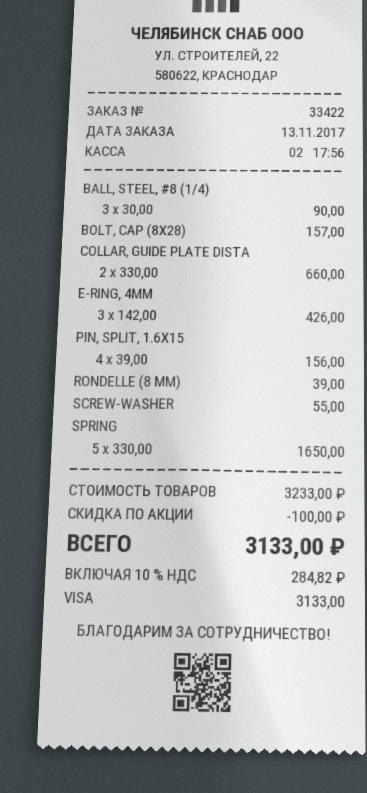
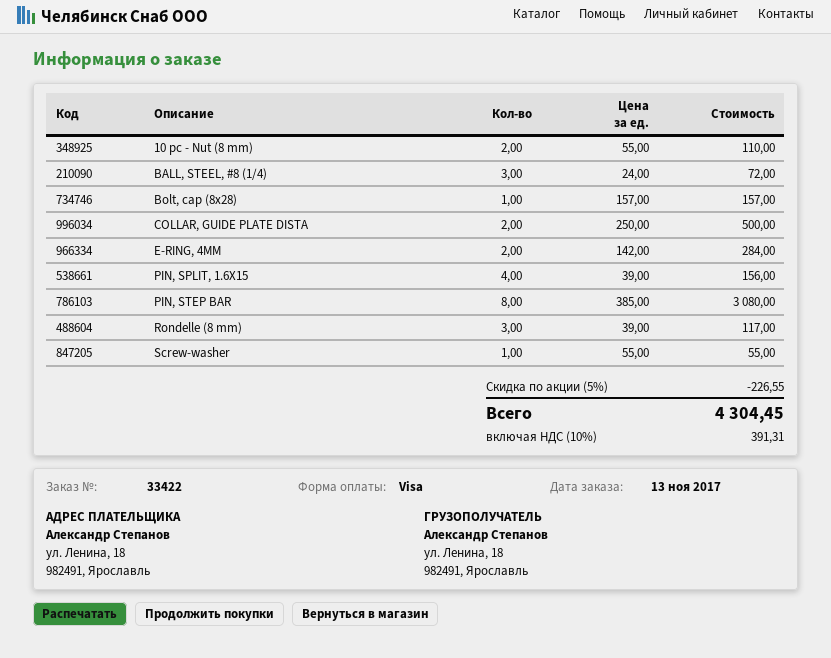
BALL, STEEL, #8 (1/4): 3 x 30.00 = 90.00 -> 3 x 24.00 = 72.00
COLLAR, GUIDE PLATE DISTA: 2 x 330.00 = 660.00 -> 2 x 250.00 = 500.00
E-RING, 4MM: 3 x 142.00 = 426.00 -> 2 x 142.00 = 284.00
RONDELLE (8 MM): 1 x 39.00 = 39.00 -> 3 x 39.00 = 117.00
SPRING: 5 x 330.00 = 1650.00 -> none
10 pc - Nut (8 mm): none -> 2 x 55.00 = 110.00
PIN, STEP BAR: none -> 8 x 385.00 = 3080.00
discount: 100.00 -> 226.55
tax: 10% = 284.82 -> 10% = 391.31
total: 3133.00 -> 4304.45

